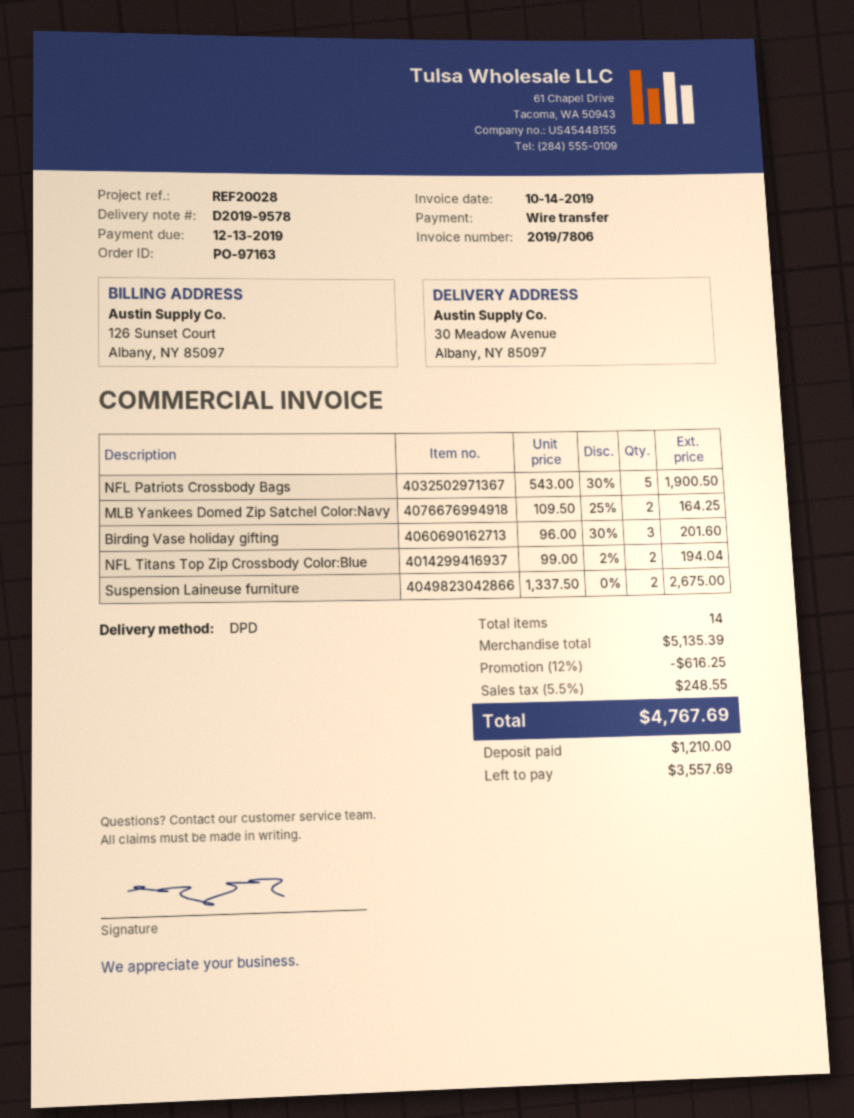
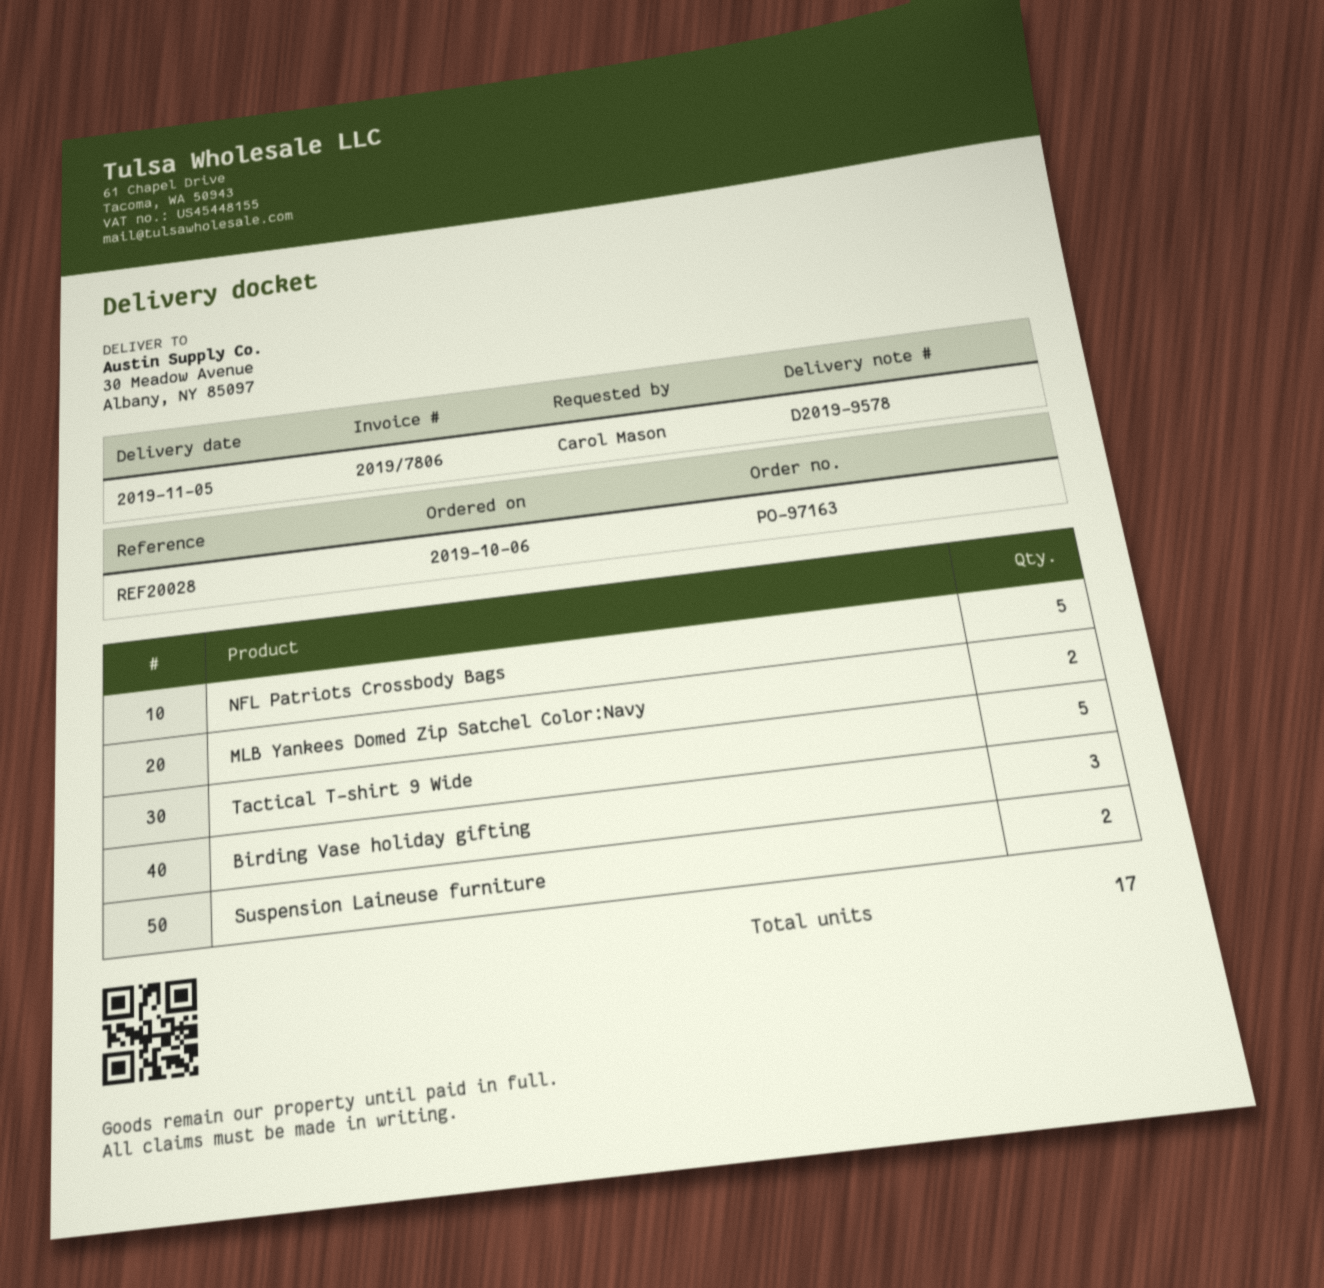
NFL Titans Top Zip Crossbody Color:Blue: 2 -> none
Tactical T-shirt 9 Wide: none -> 5
total quantity: 14 -> 17

